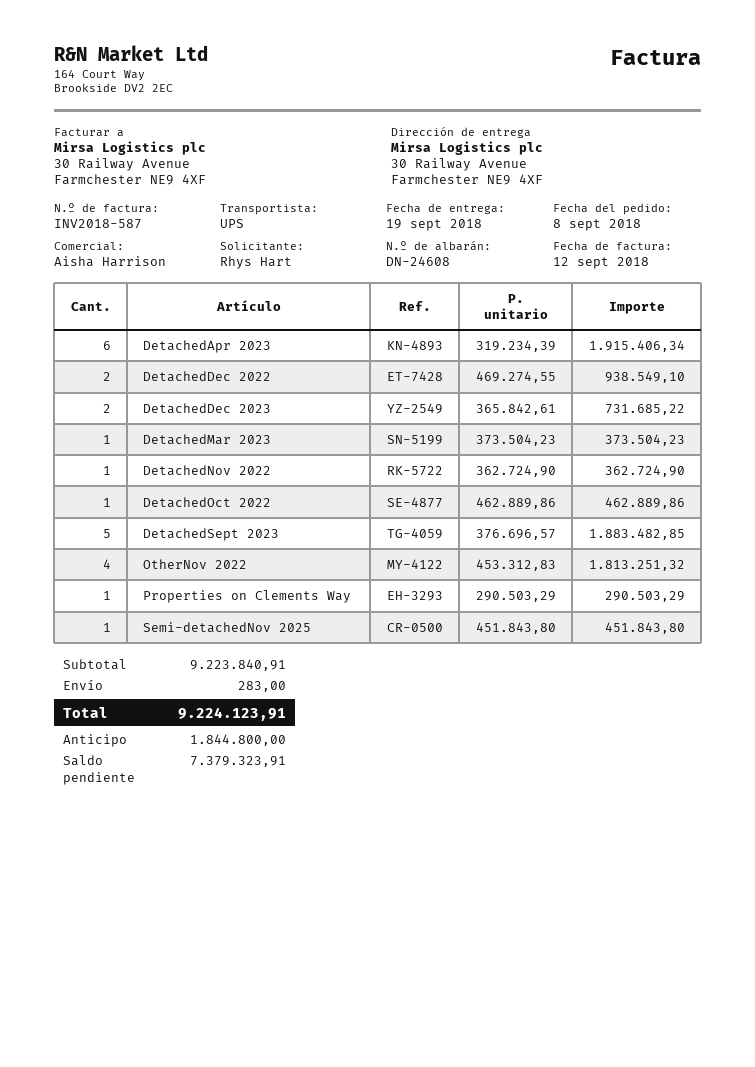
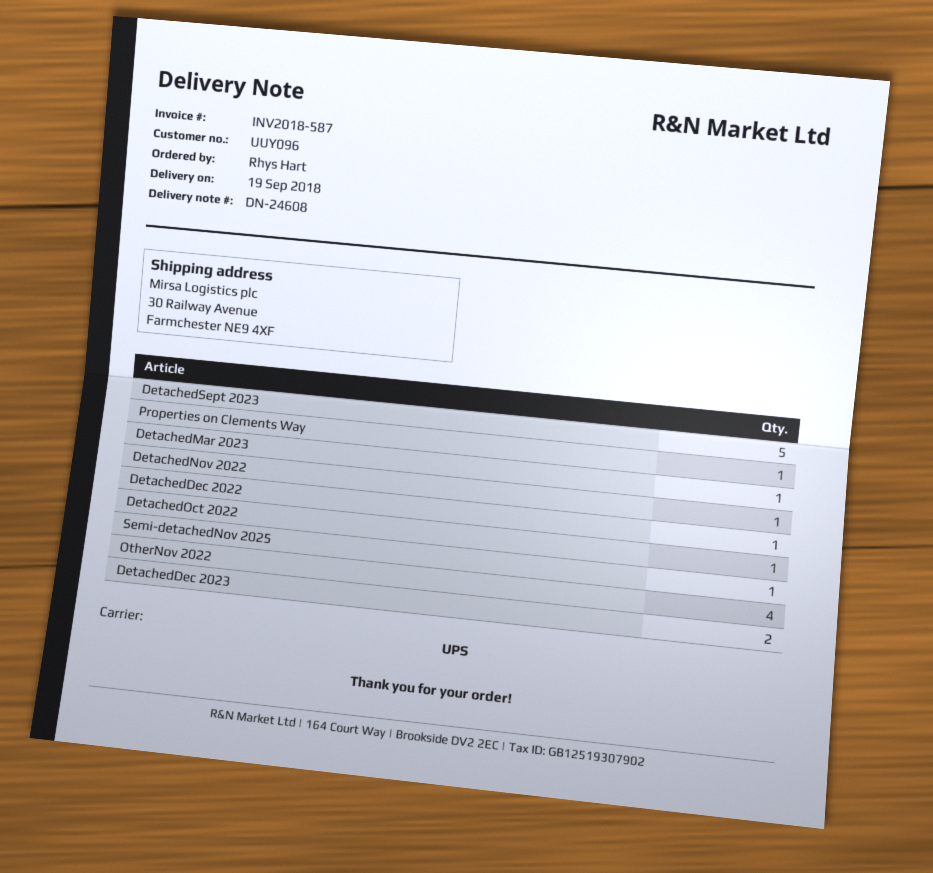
DetachedApr 2023: 6 -> none
DetachedDec 2022: 2 -> 1

